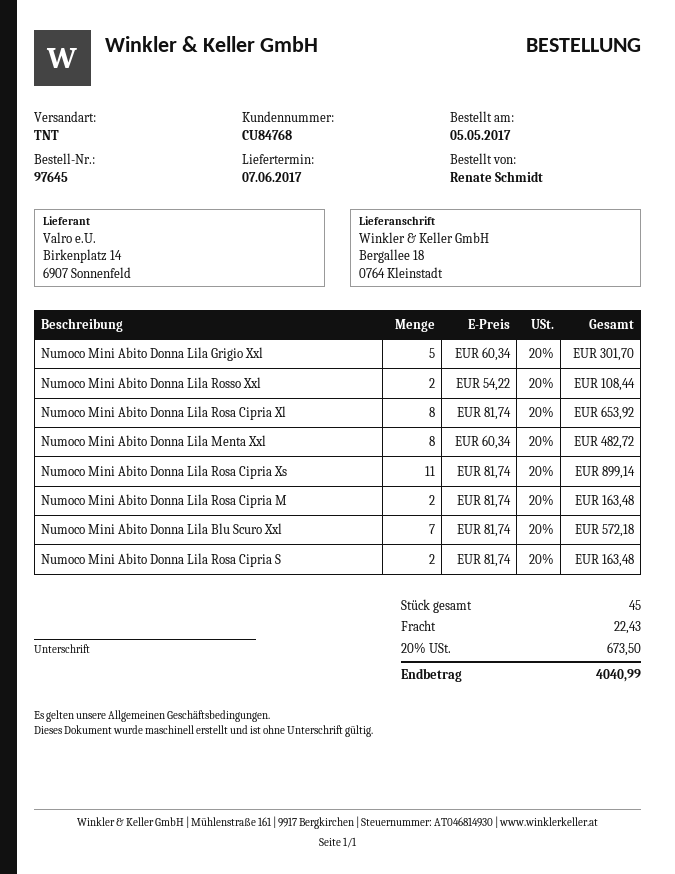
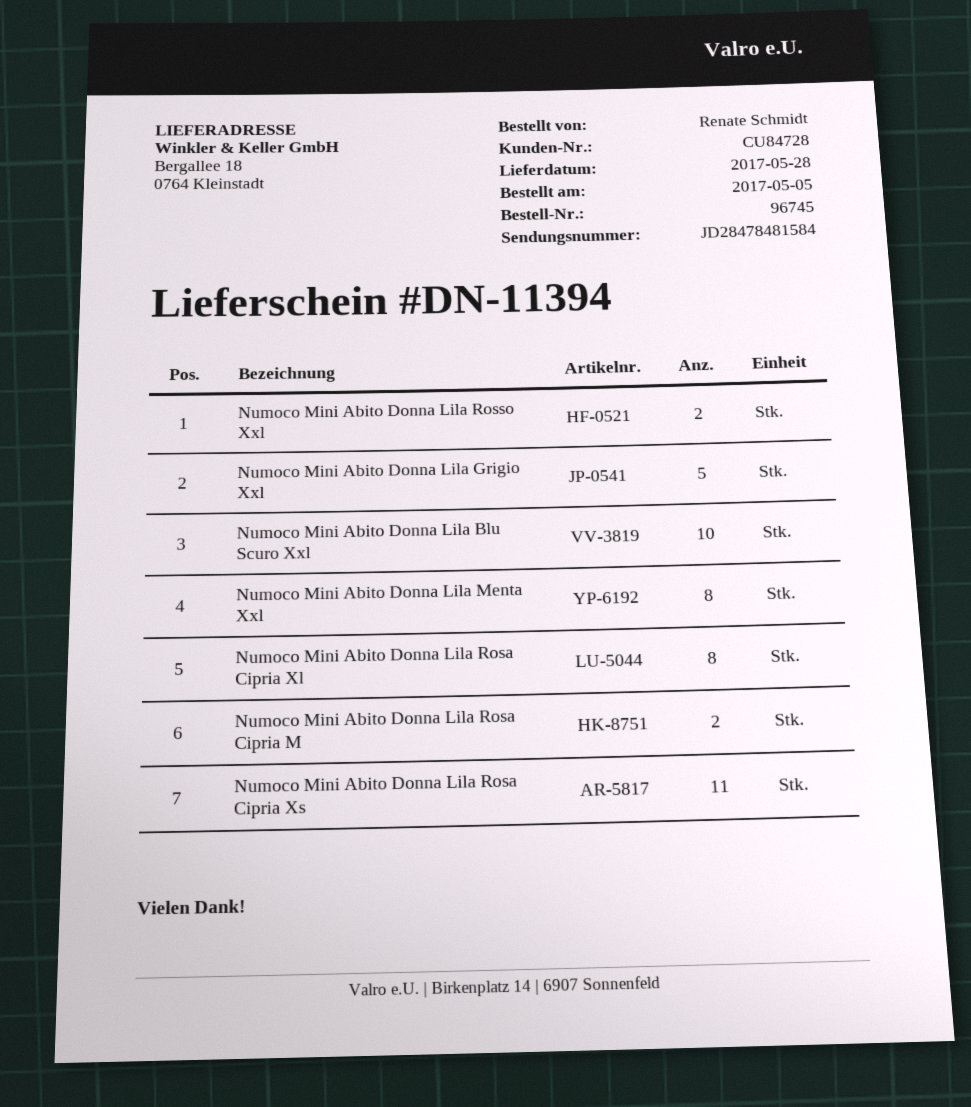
order number: 97645 -> 96745
delivery date: 2017-06-07 -> 2017-05-28
customer number: CU84768 -> CU84728
Numoco Mini Abito Donna Lila Blu Scuro Xxl: 7 -> 10
Numoco Mini Abito Donna Lila Rosa Cipria S: 2 -> none

